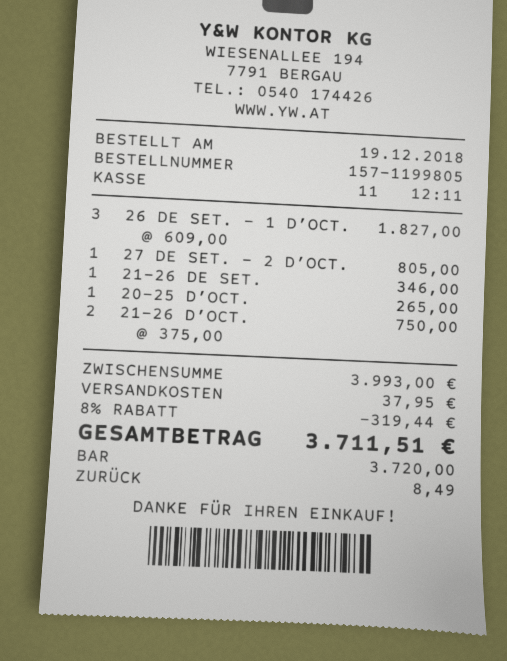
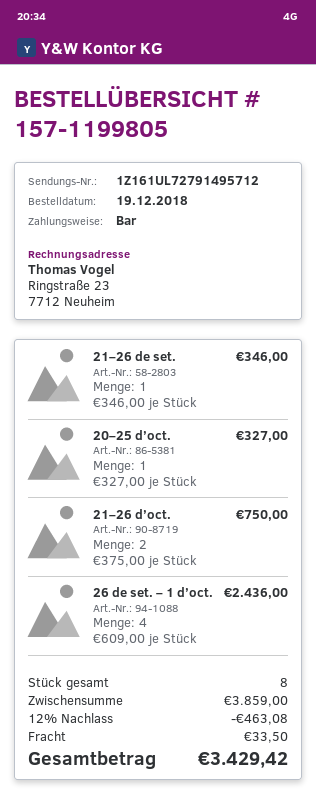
26 DE SET. – 1 D’OCT.: 3 x 609.00 = 1827.00 -> 4 x 609.00 = 2436.00
27 DE SET. – 2 D’OCT.: 1 x 805.00 = 805.00 -> none
20–25 D’OCT.: 1 x 265.00 = 265.00 -> 1 x 327.00 = 327.00
subtotal: 3993.00 -> 3859.00
discount: 8% = 319.44 -> 12% = 463.08
shipping: 37.95 -> 33.50
total: 3711.51 -> 3429.42

